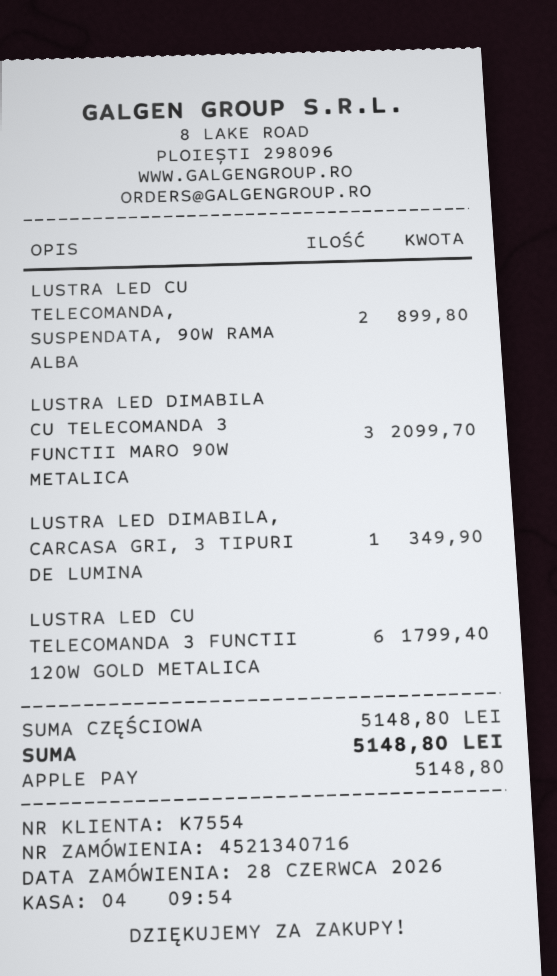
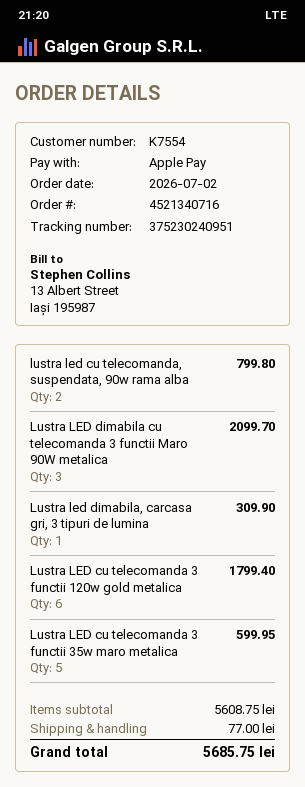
order date: 2026-06-28 -> 2026-07-02
LUSTRA LED CU TELECOMANDA, SUSPENDATA, 90W RAMA ALBA: 2 for 899.80 -> 2 for 799.80
LUSTRA LED DIMABILA, CARCASA GRI, 3 TIPURI DE LUMINA: 1 for 349.90 -> 1 for 309.90
Lustra LED cu telecomanda 3 functii 35w maro metalica: none -> 5 for 599.95
subtotal: 5148.80 -> 5608.75
shipping: none -> 77.00
total: 5148.80 -> 5685.75

